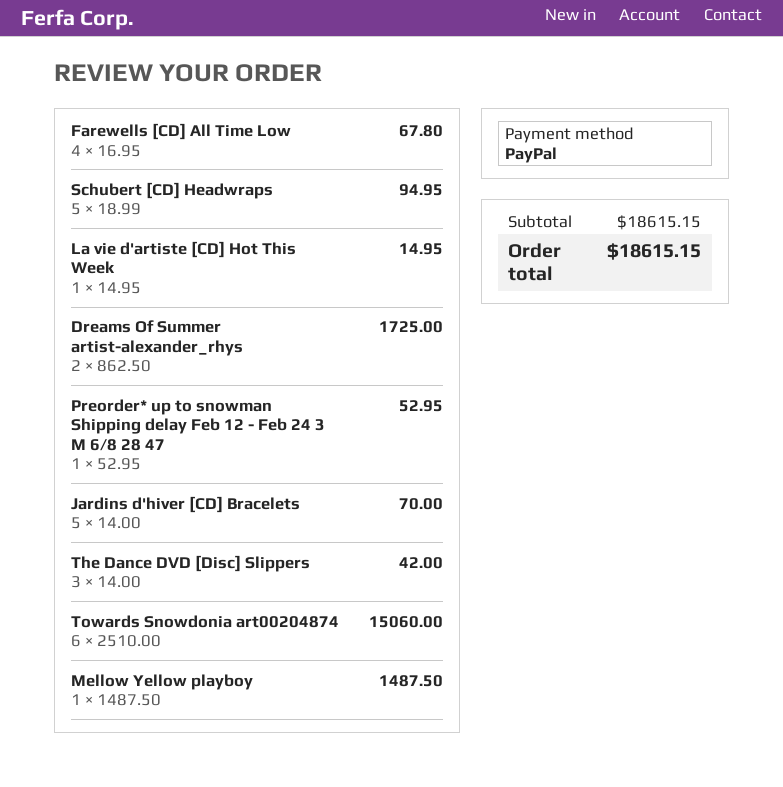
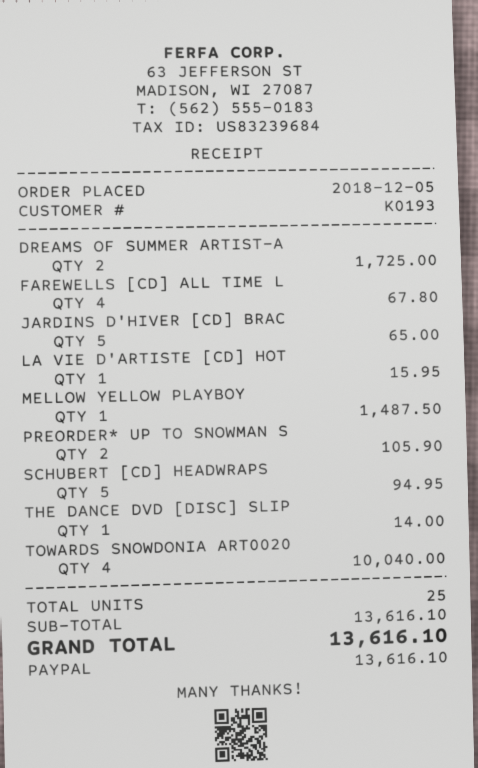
La vie d'artiste [CD] Hot This Week: 1 for 14.95 -> 1 for 15.95
Preorder* up to snowman Shipping delay Feb 12 - Feb 24 3 M 6/8 28 47: 1 for 52.95 -> 2 for 105.90
Jardins d'hiver [CD] Bracelets: 5 for 70.00 -> 5 for 65.00
The Dance DVD [Disc] Slippers: 3 for 42.00 -> 1 for 14.00
Towards Snowdonia art00204874: 6 for 15060.00 -> 4 for 10040.00
subtotal: 18615.15 -> 13616.10
total: 18615.15 -> 13616.10

